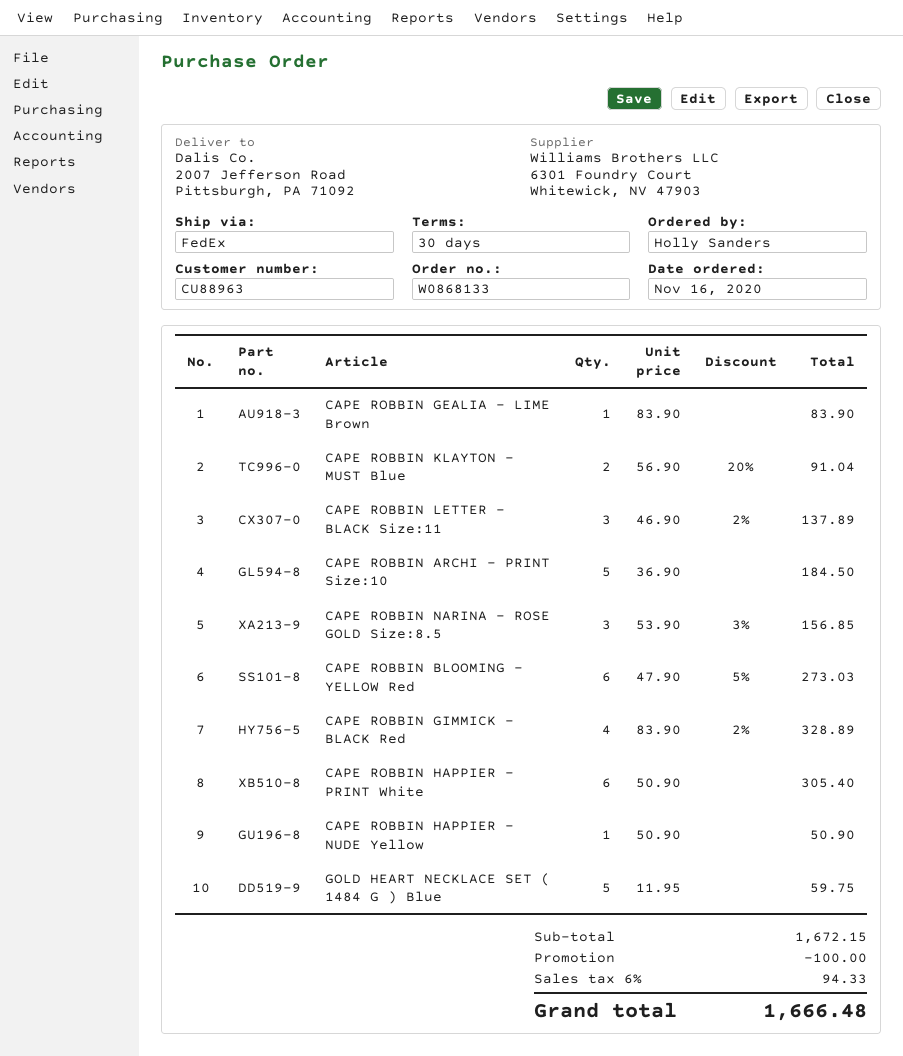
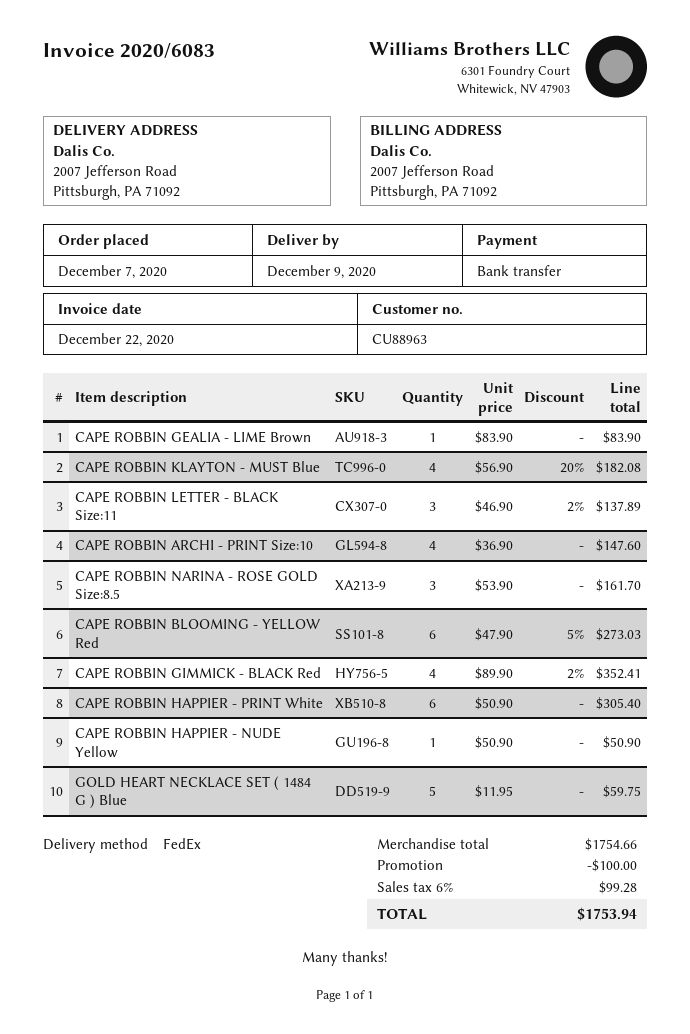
order date: 2020-11-16 -> 2020-12-07
CAPE ROBBIN KLAYTON - MUST Blue: 2 x 56.90 - 20% = 91.04 -> 4 x 56.90 - 20% = 182.08
CAPE ROBBIN ARCHI - PRINT Size:10: 5 x 36.90 = 184.50 -> 4 x 36.90 = 147.60
CAPE ROBBIN NARINA - ROSE GOLD Size:8.5: 3 x 53.90 - 3% = 156.85 -> 3 x 53.90 = 161.70
CAPE ROBBIN GIMMICK - BLACK Red: 4 x 83.90 - 2% = 328.89 -> 4 x 89.90 - 2% = 352.41
subtotal: 1672.15 -> 1754.66
tax: 6% = 94.33 -> 6% = 99.28
total: 1666.48 -> 1753.94

